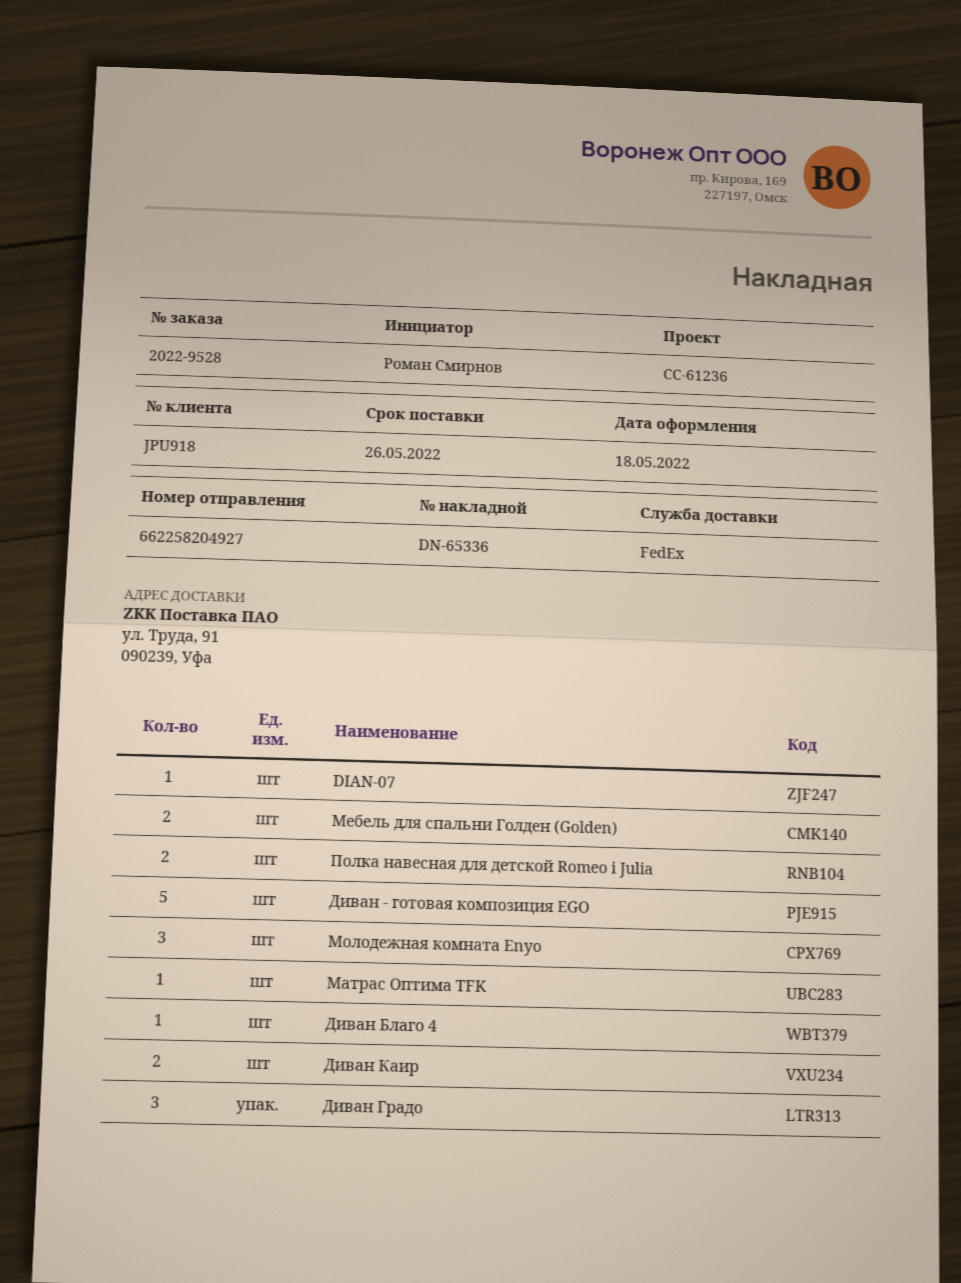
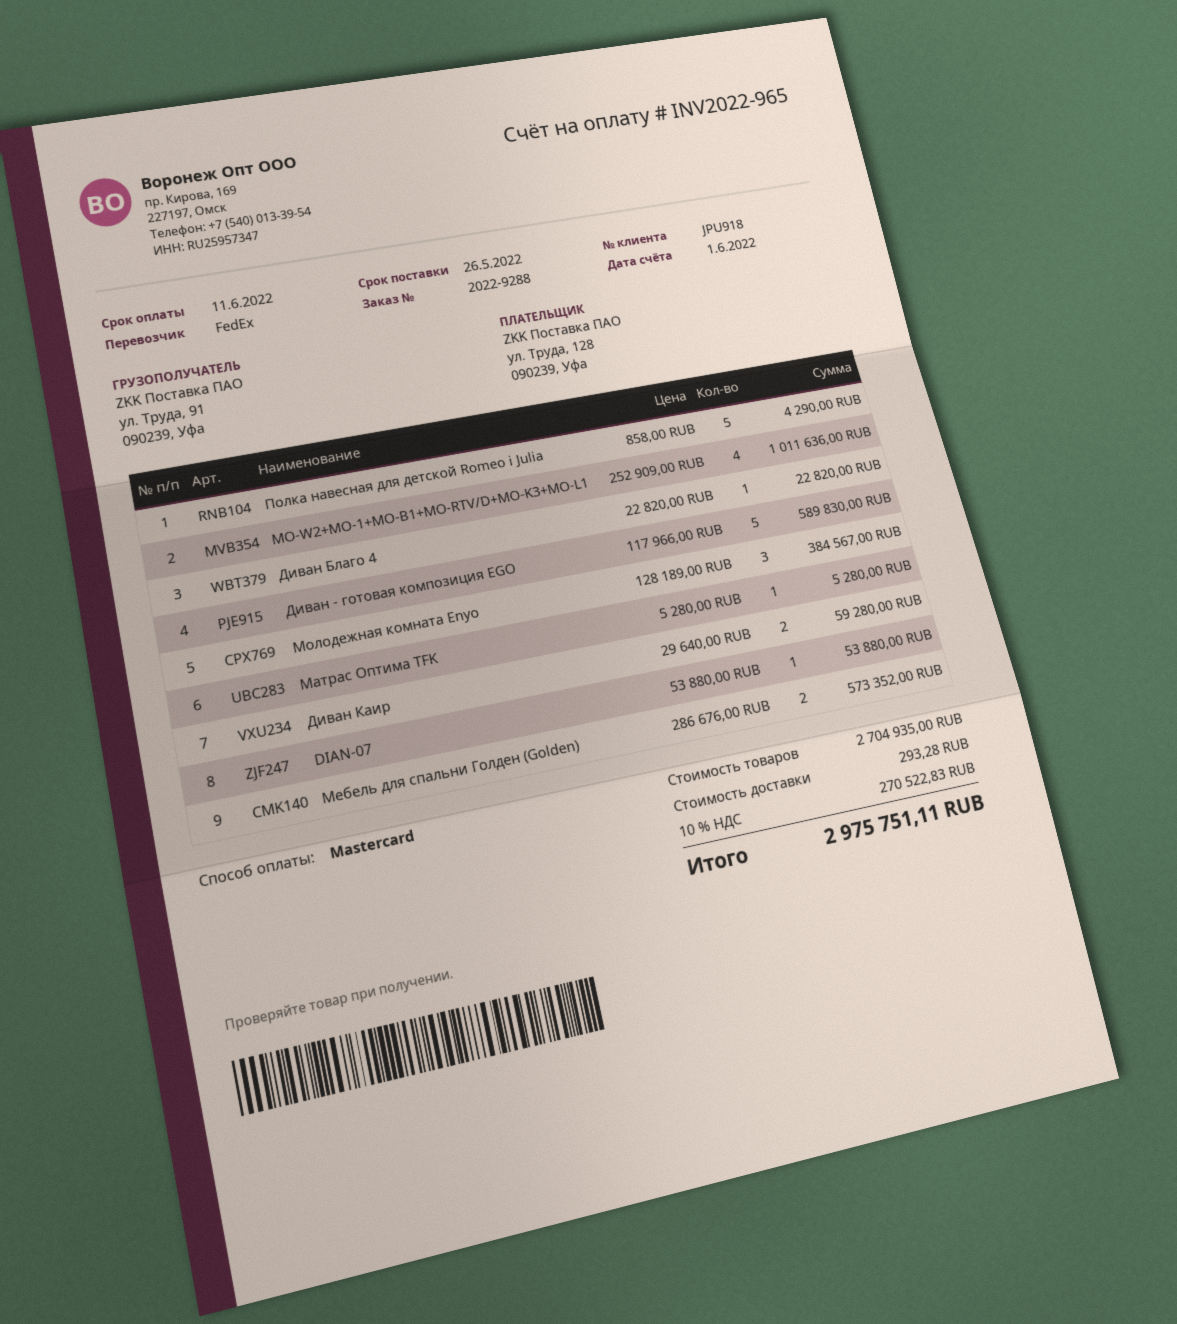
order number: 2022-9528 -> 2022-9288
Полка навесная для детской Romeo i Julia: 2 -> 5
Диван Градо: 3 -> none
MO-W2+MO-1+MO-B1+MO-RTV/D+MO-K3+MO-L1: none -> 4

